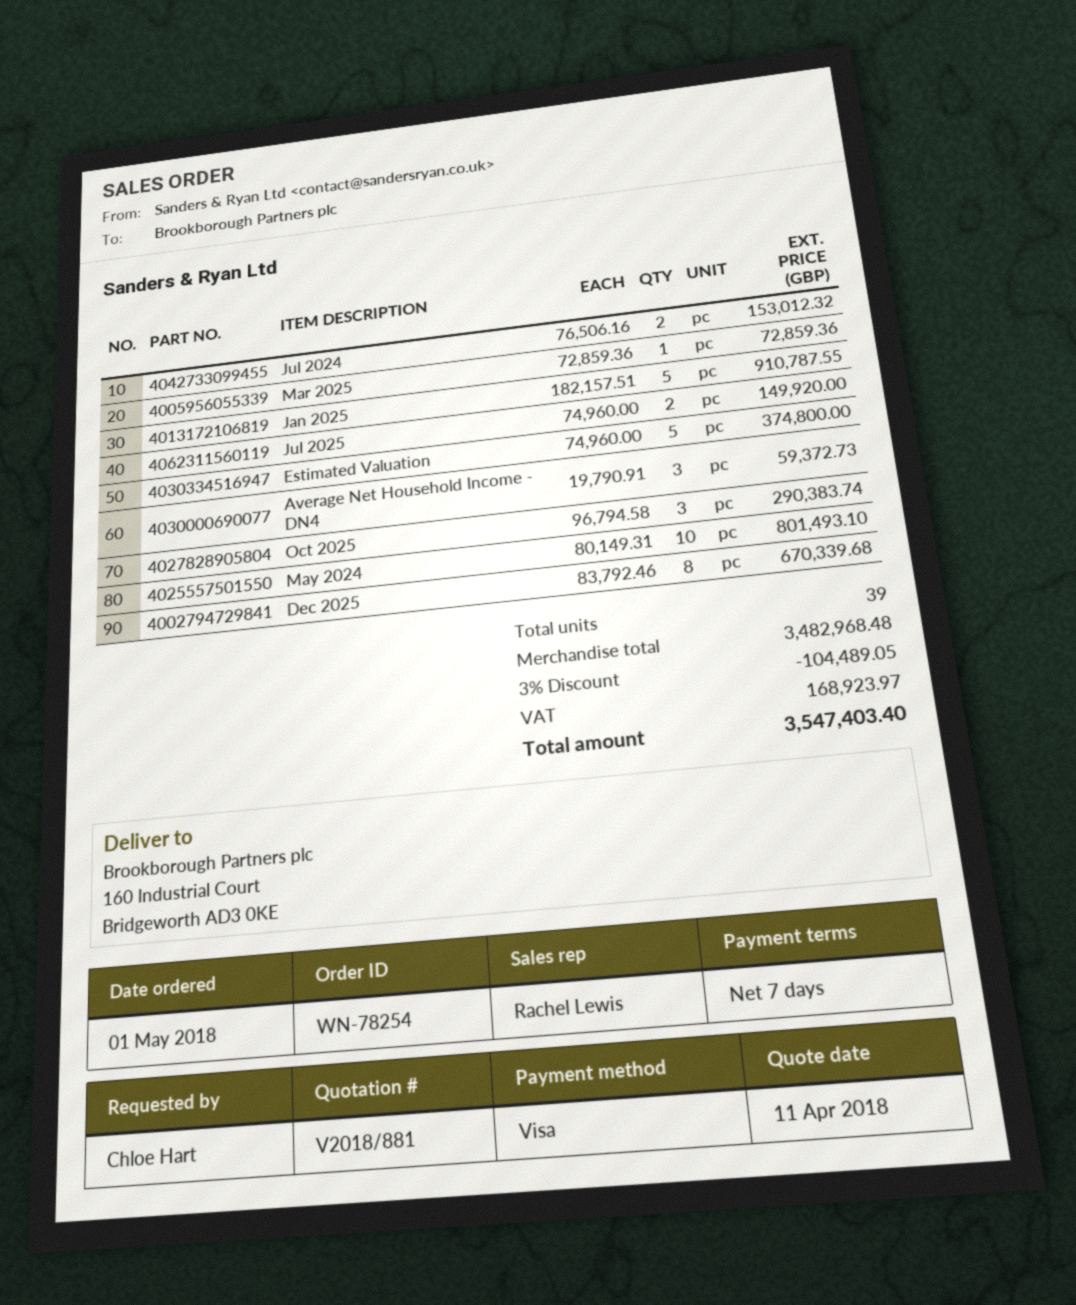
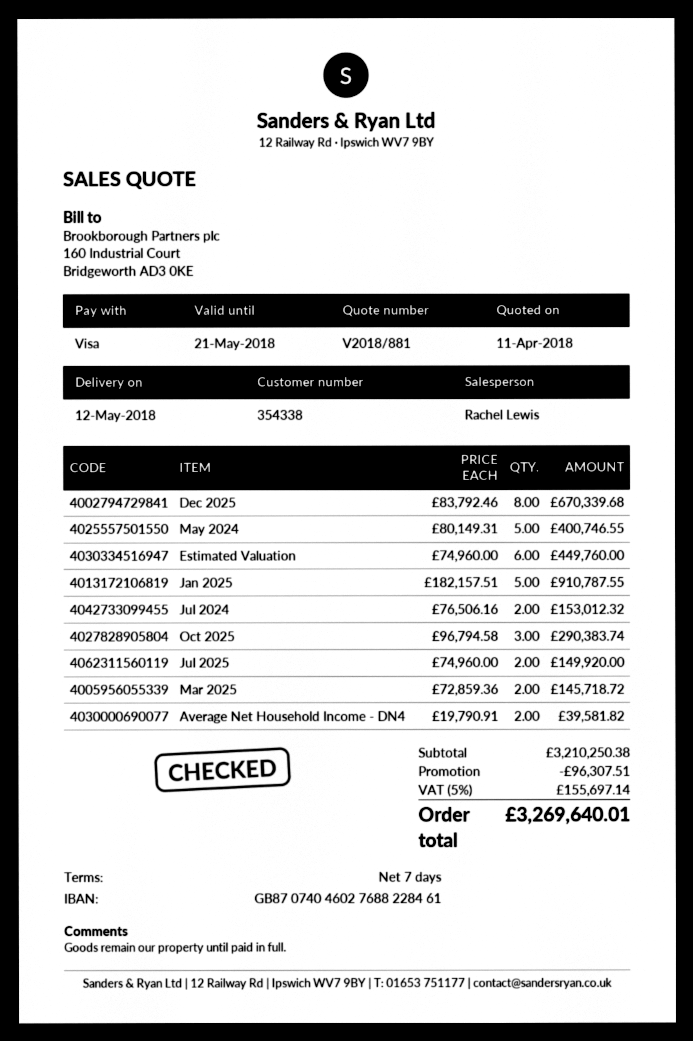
Mar 2025: 1 x 72859.36 = 72859.36 -> 2 x 72859.36 = 145718.72
Estimated Valuation: 5 x 74960.00 = 374800.00 -> 6 x 74960.00 = 449760.00
Average Net Household Income - DN4: 3 x 19790.91 = 59372.73 -> 2 x 19790.91 = 39581.82
May 2024: 10 x 80149.31 = 801493.10 -> 5 x 80149.31 = 400746.55
subtotal: 3482968.48 -> 3210250.38
discount: 104489.05 -> 96307.51
tax: 168923.97 -> 155697.14
total: 3547403.40 -> 3269640.01

